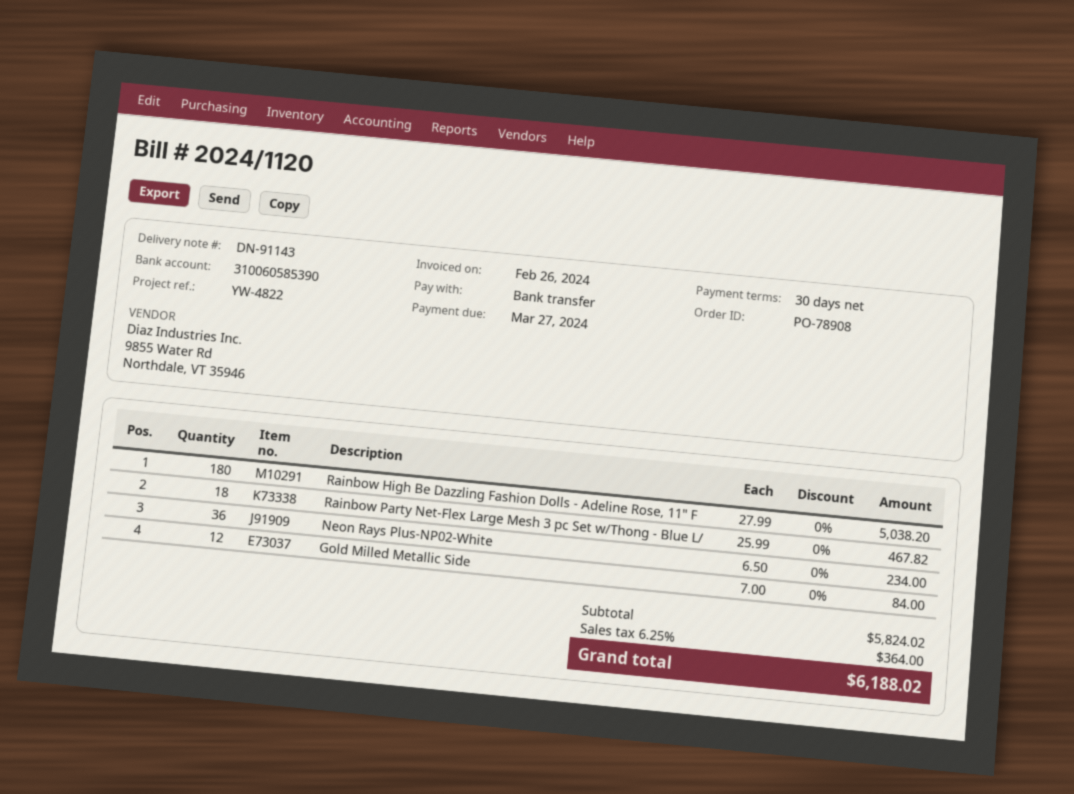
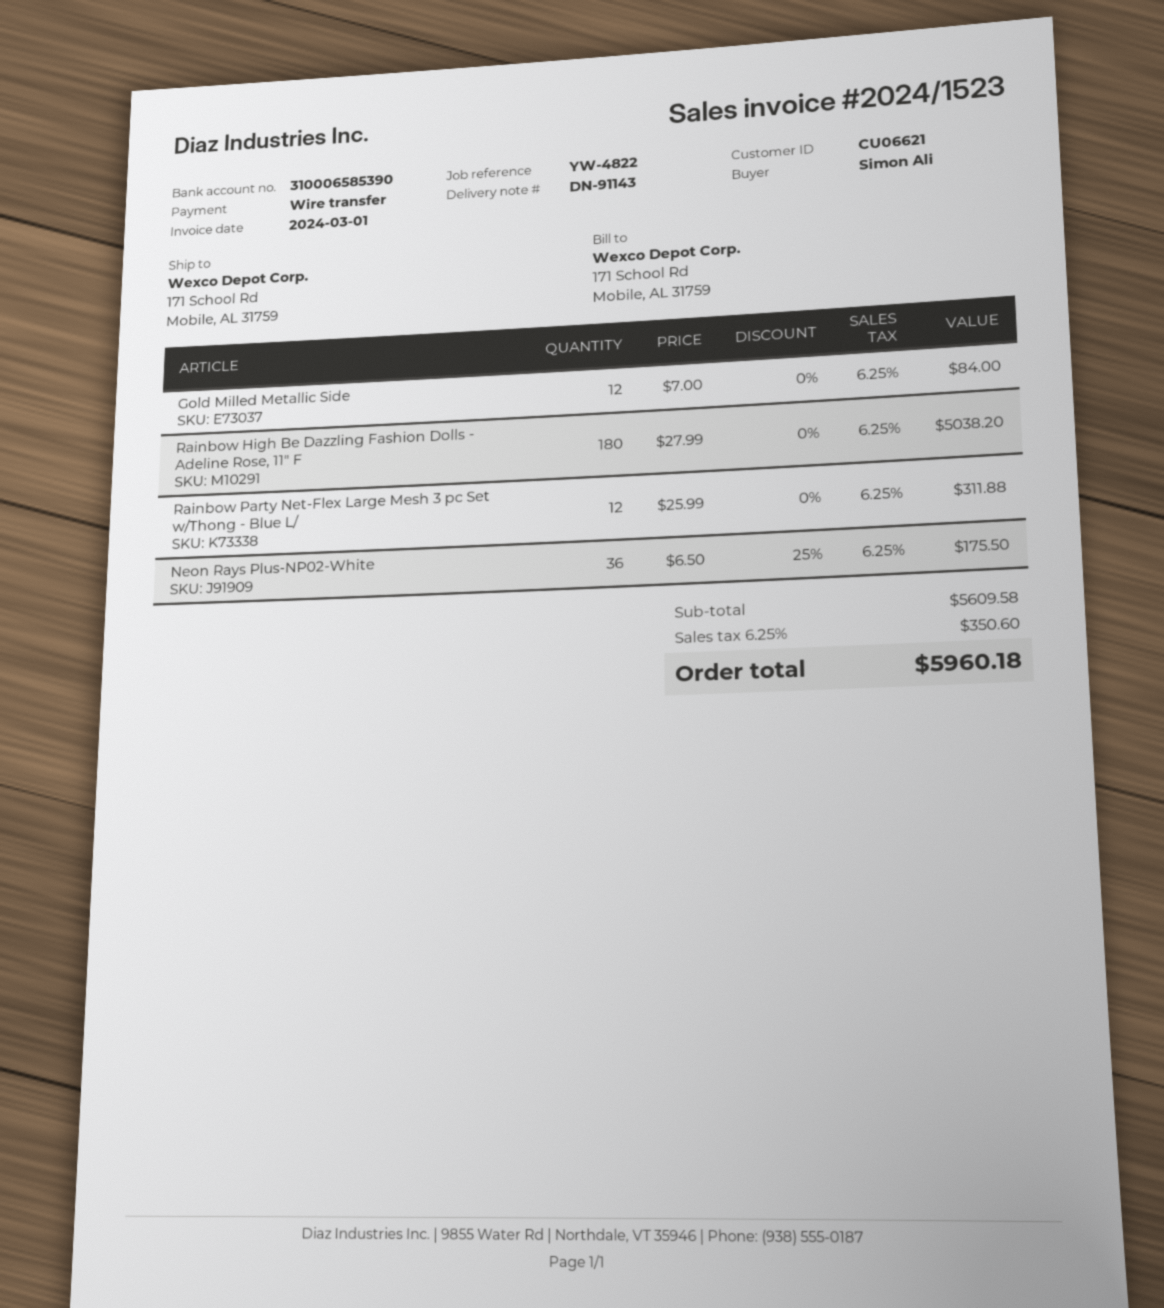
invoice number: 2024/1120 -> 2024/1523
invoice date: 2024-02-26 -> 2024-03-01
bank account: 310060585390 -> 310006585390
Rainbow Party Net-Flex Large Mesh 3 pc Set w/Thong - Blue L/: 18 x 25.99 = 467.82 -> 12 x 25.99 = 311.88
Neon Rays Plus-NP02-White: 36 x 6.50 = 234.00 -> 36 x 6.50 - 25% = 175.50
subtotal: 5824.02 -> 5609.58
tax: 6.25% = 364.00 -> 6.25% = 350.60
total: 6188.02 -> 5960.18

